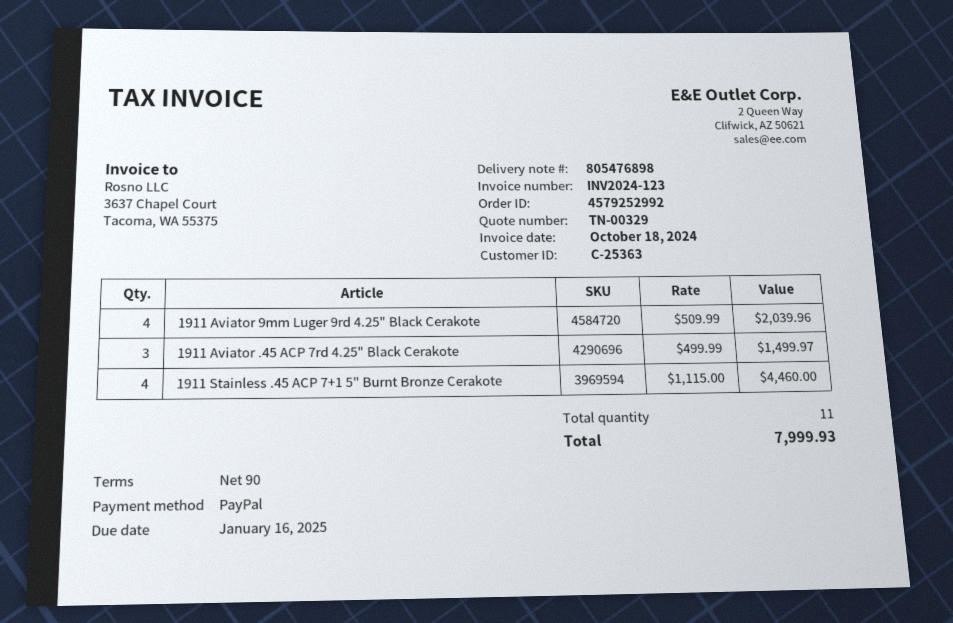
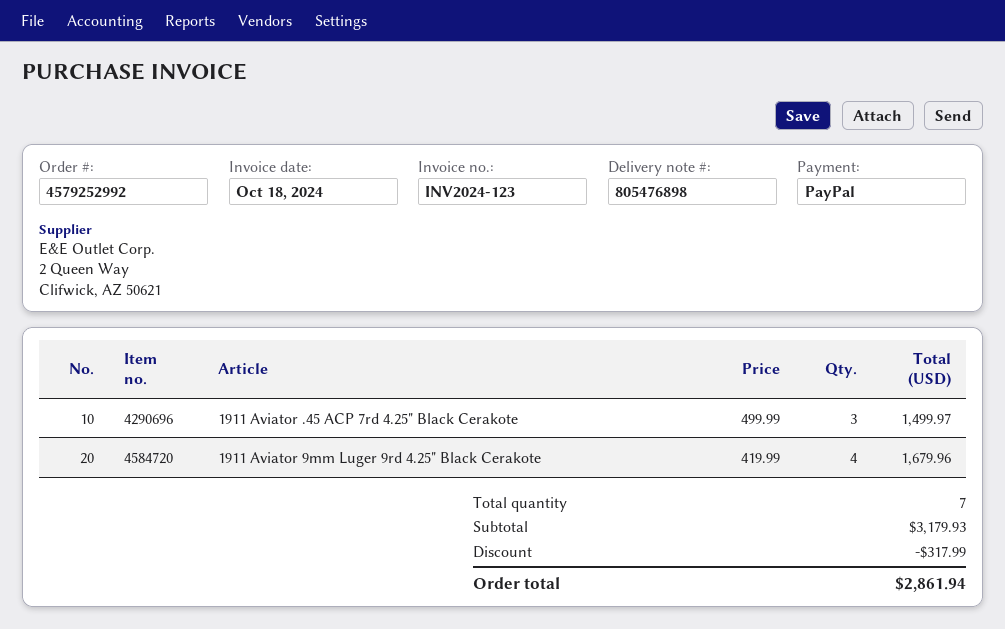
1911 Aviator 9mm Luger 9rd 4.25" Black Cerakote: 4 x 509.99 = 2039.96 -> 4 x 419.99 = 1679.96
1911 Stainless .45 ACP 7+1 5" Burnt Bronze Cerakote: 4 x 1115.00 = 4460.00 -> none
total quantity: 11 -> 7
discount: none -> 317.99
total: 7999.93 -> 2861.94

